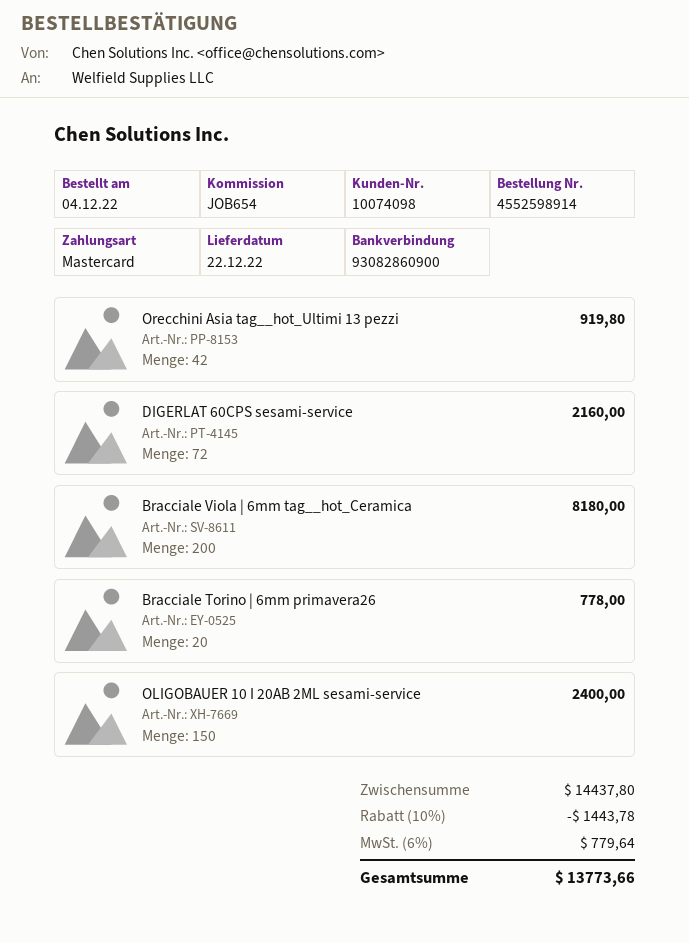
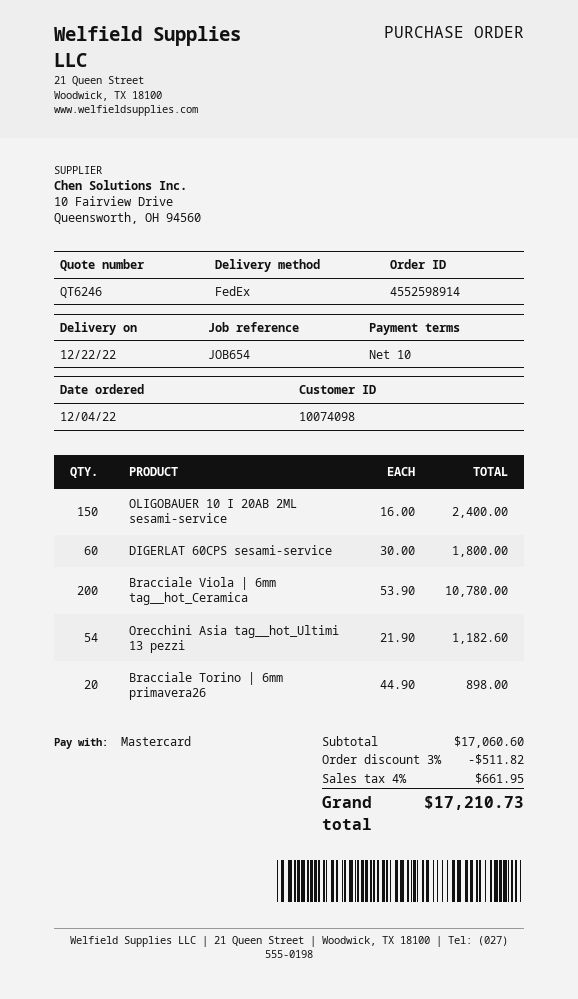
Orecchini Asia tag__hot_Ultimi 13 pezzi: 42 for 919.80 -> 54 for 1182.60
DIGERLAT 60CPS sesami-service: 72 for 2160.00 -> 60 for 1800.00
Bracciale Viola | 6mm tag__hot_Ceramica: 200 for 8180.00 -> 200 for 10780.00
Bracciale Torino | 6mm primavera26: 20 for 778.00 -> 20 for 898.00
subtotal: 14437.80 -> 17060.60
discount: 10% = 1443.78 -> 3% = 511.82
tax: 6% = 779.64 -> 4% = 661.95
total: 13773.66 -> 17210.73

